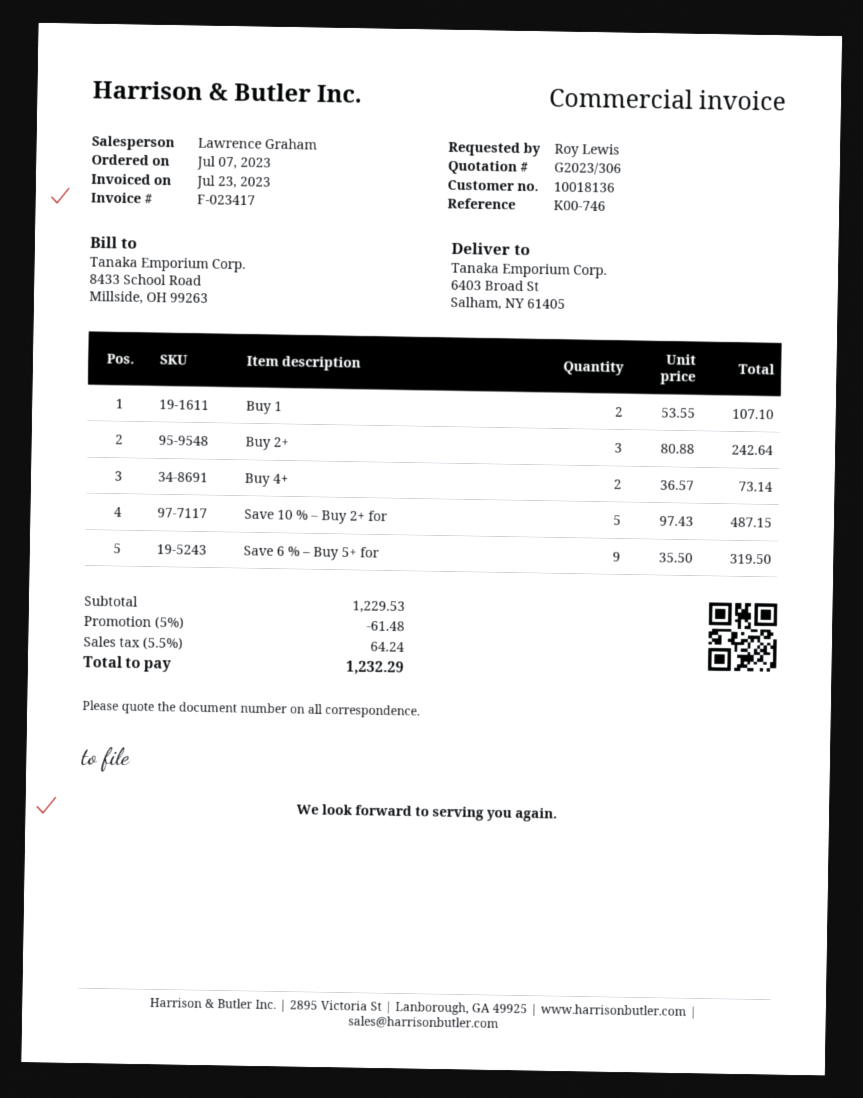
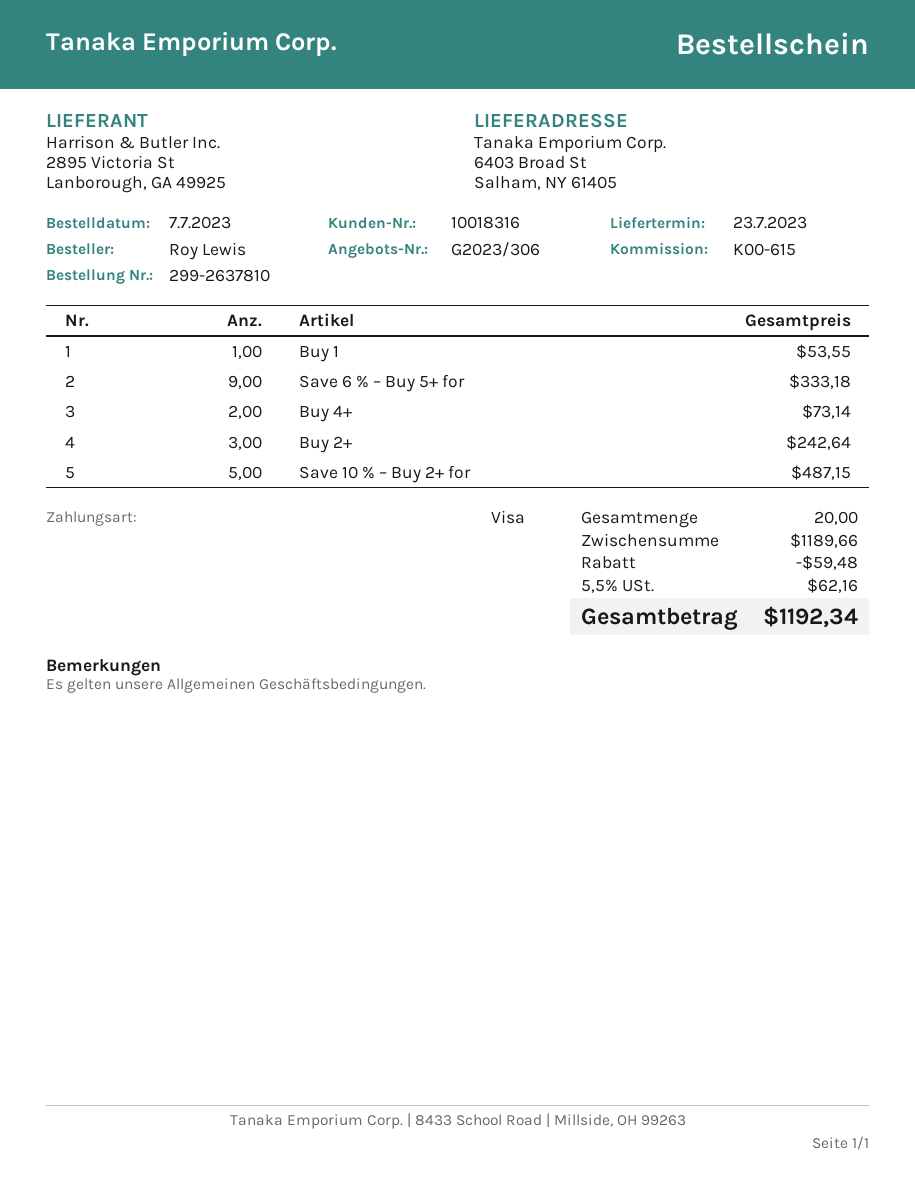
customer number: 10018136 -> 10018316
reference: K00-746 -> K00-615
Buy 1: 2 for 107.10 -> 1 for 53.55
Save 6 % – Buy 5+ for: 9 for 319.50 -> 9 for 333.18
subtotal: 1229.53 -> 1189.66
discount: 61.48 -> 59.48
tax: 5.5% = 64.24 -> 5.5% = 62.16
total: 1232.29 -> 1192.34

